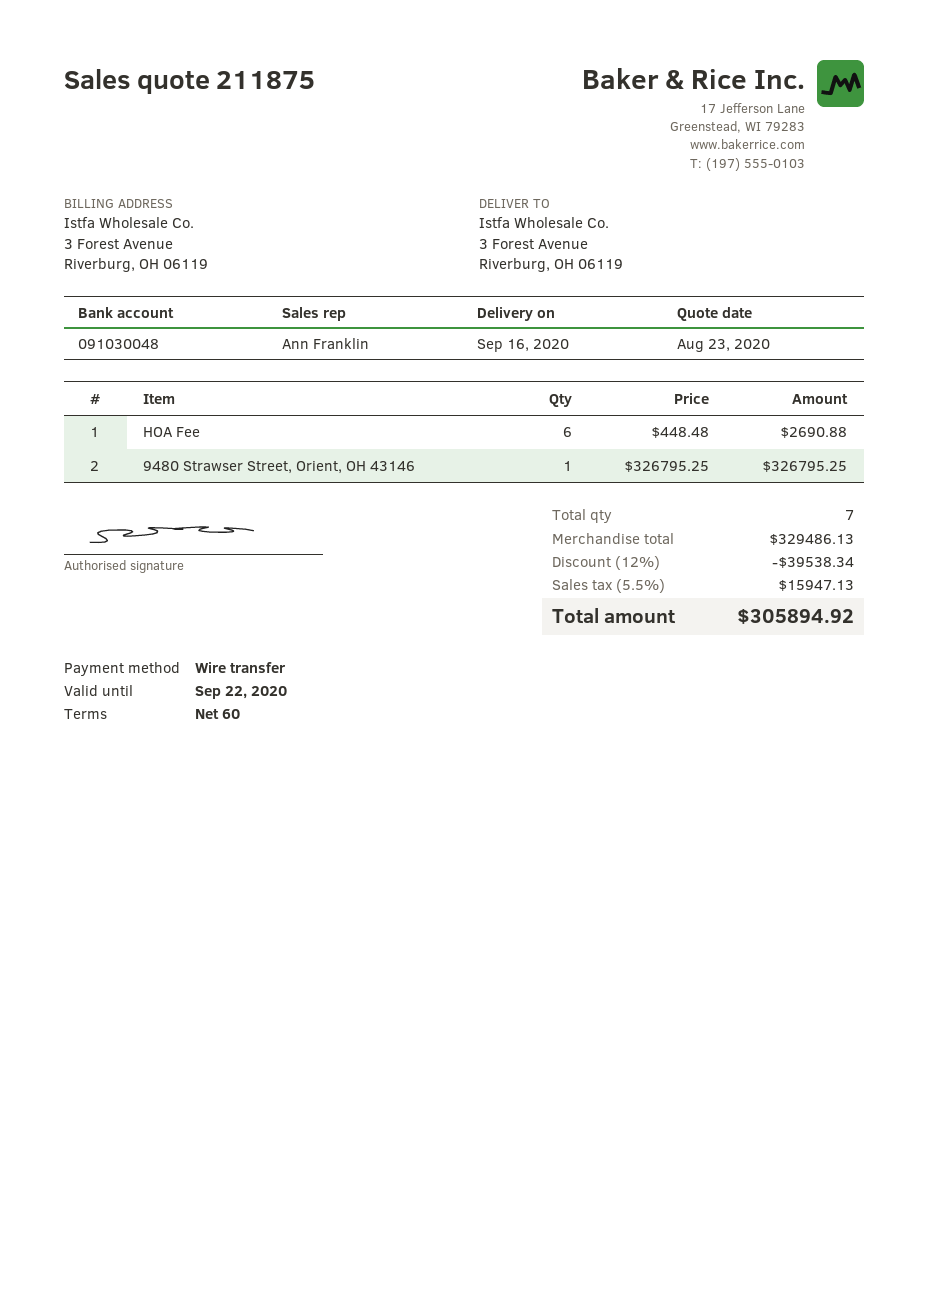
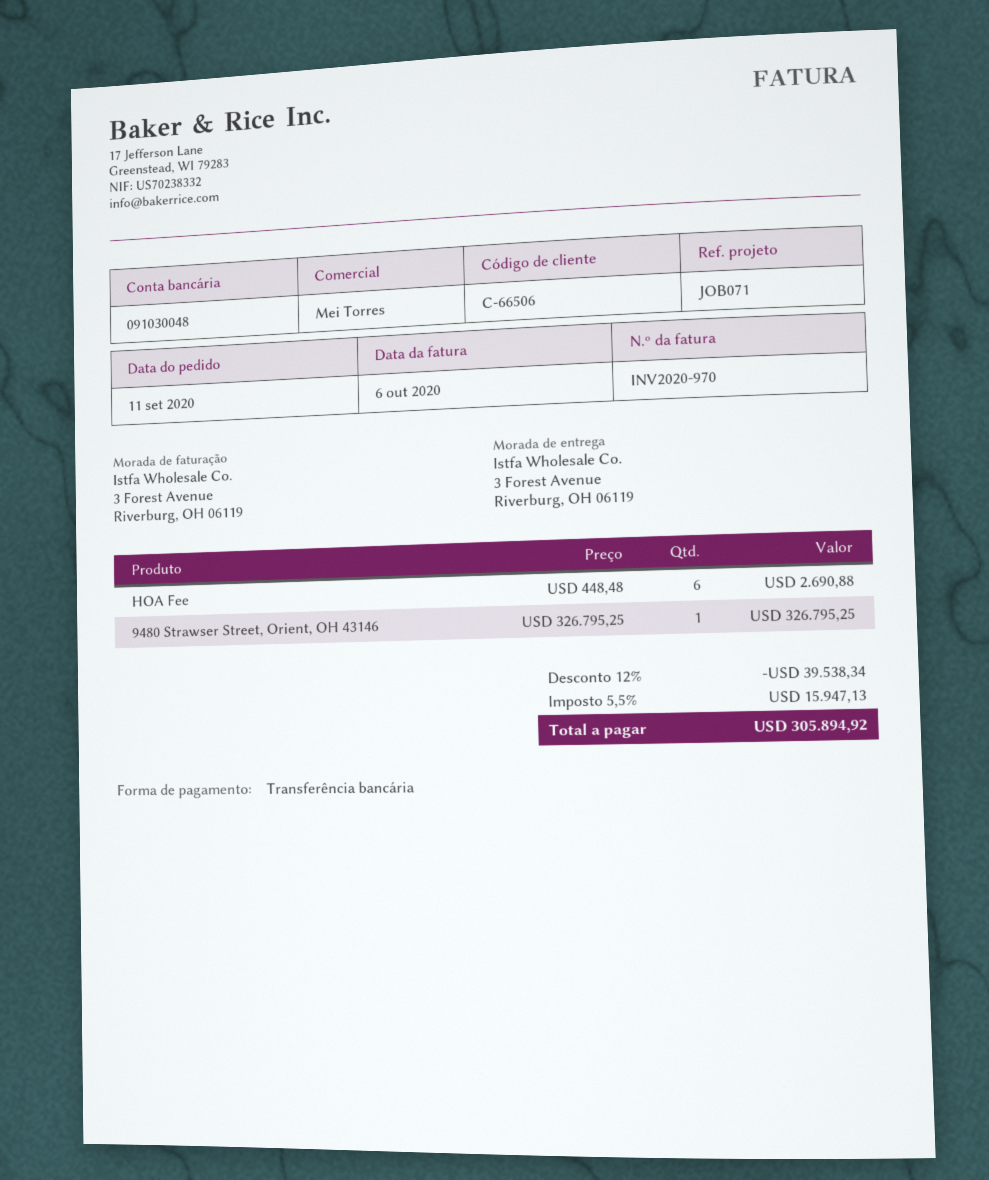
sales rep: Ann Franklin -> Mei Torres

